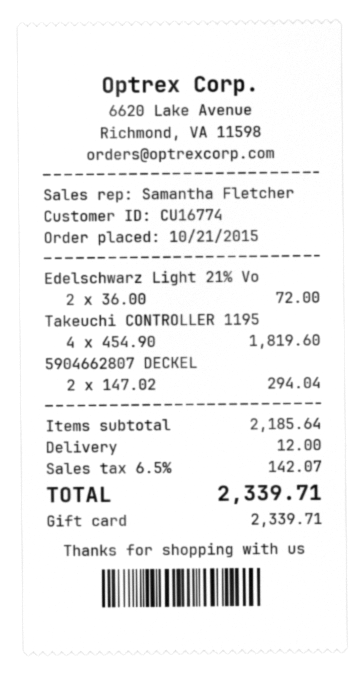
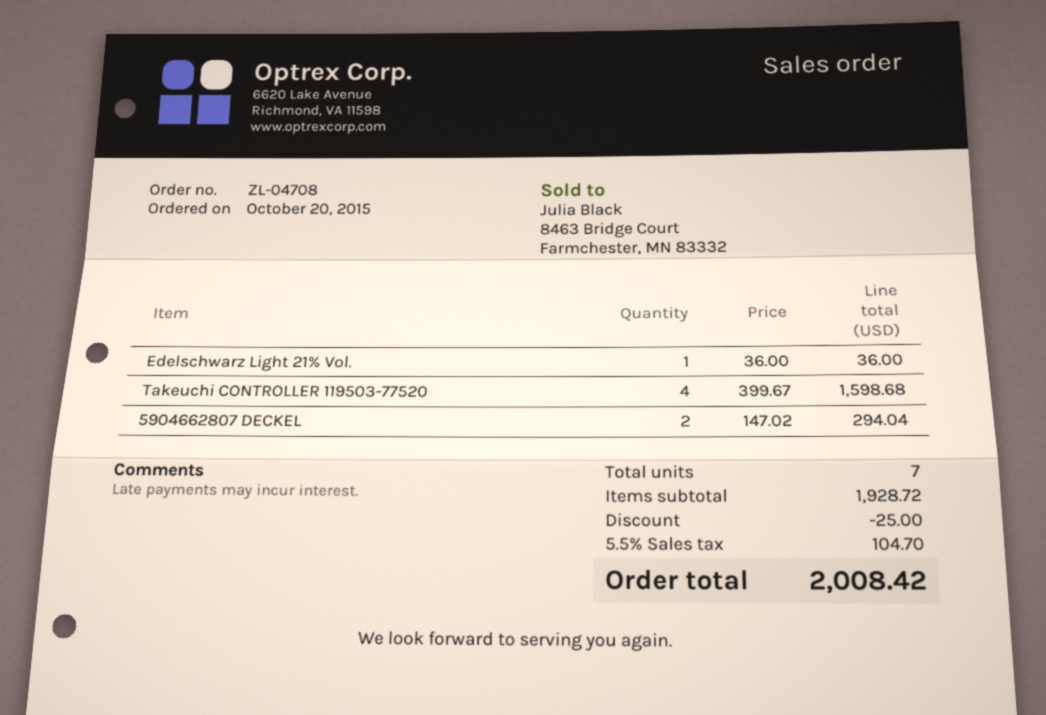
order date: 2015-10-21 -> 2015-10-20
Edelschwarz Light 21% Vo: 2 x 36.00 = 72.00 -> 1 x 36.00 = 36.00
Takeuchi CONTROLLER 1195: 4 x 454.90 = 1819.60 -> 4 x 399.67 = 1598.68
subtotal: 2185.64 -> 1928.72
discount: none -> 25.00
shipping: 12.00 -> none
tax: 6.5% = 142.07 -> 5.5% = 104.70
total: 2339.71 -> 2008.42

